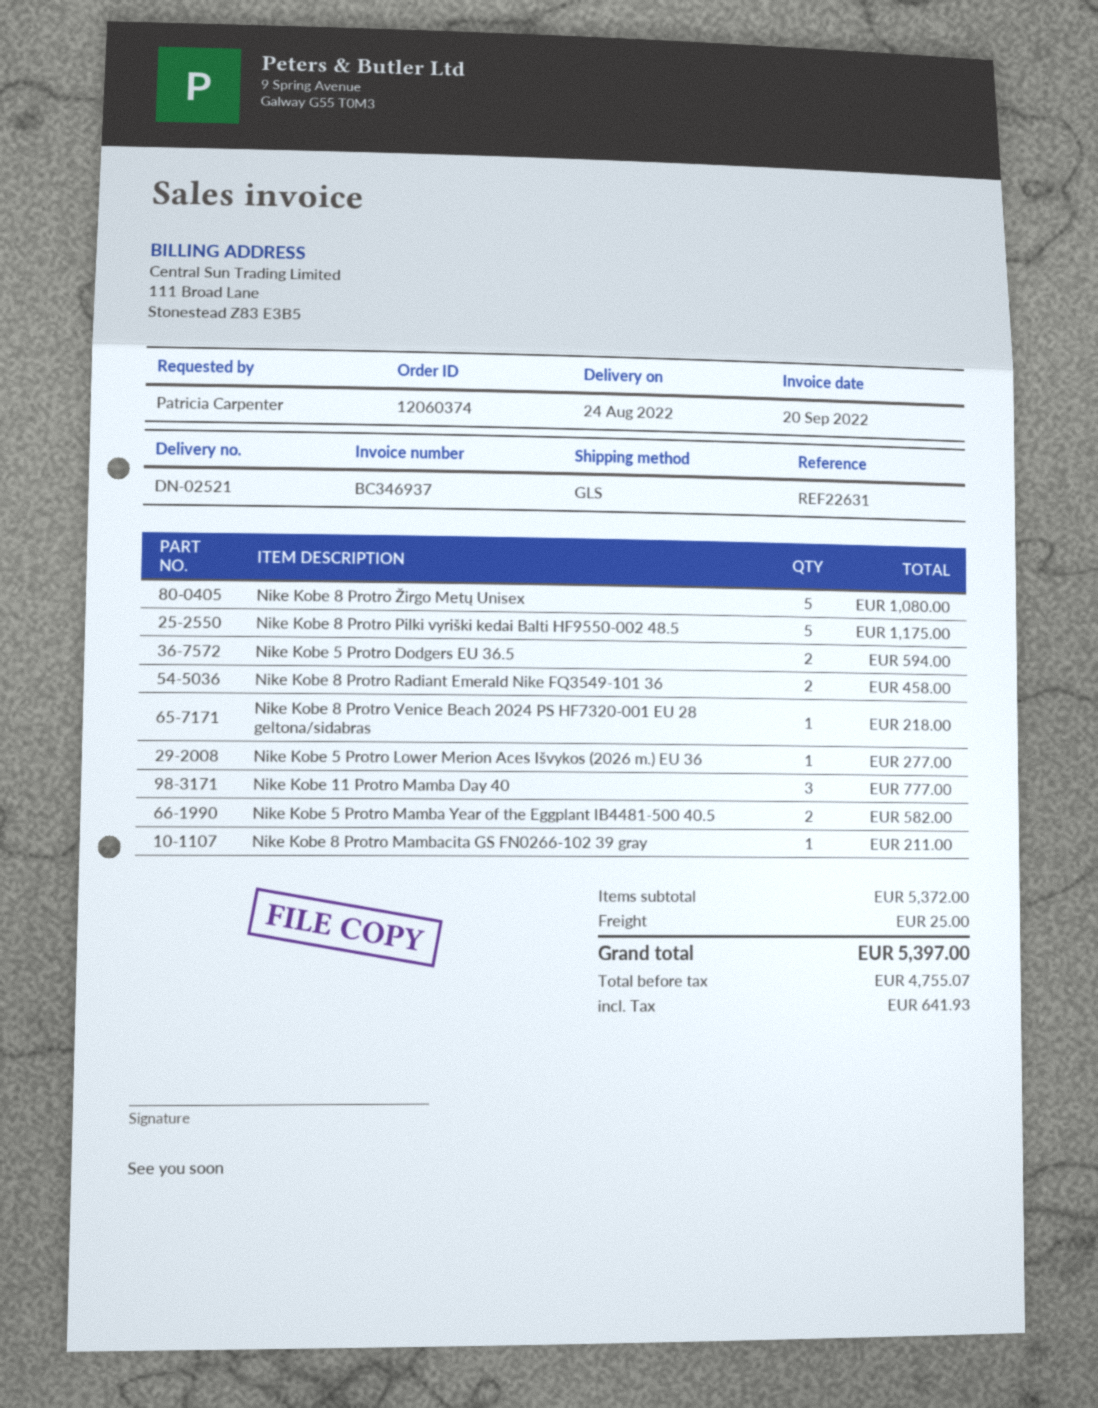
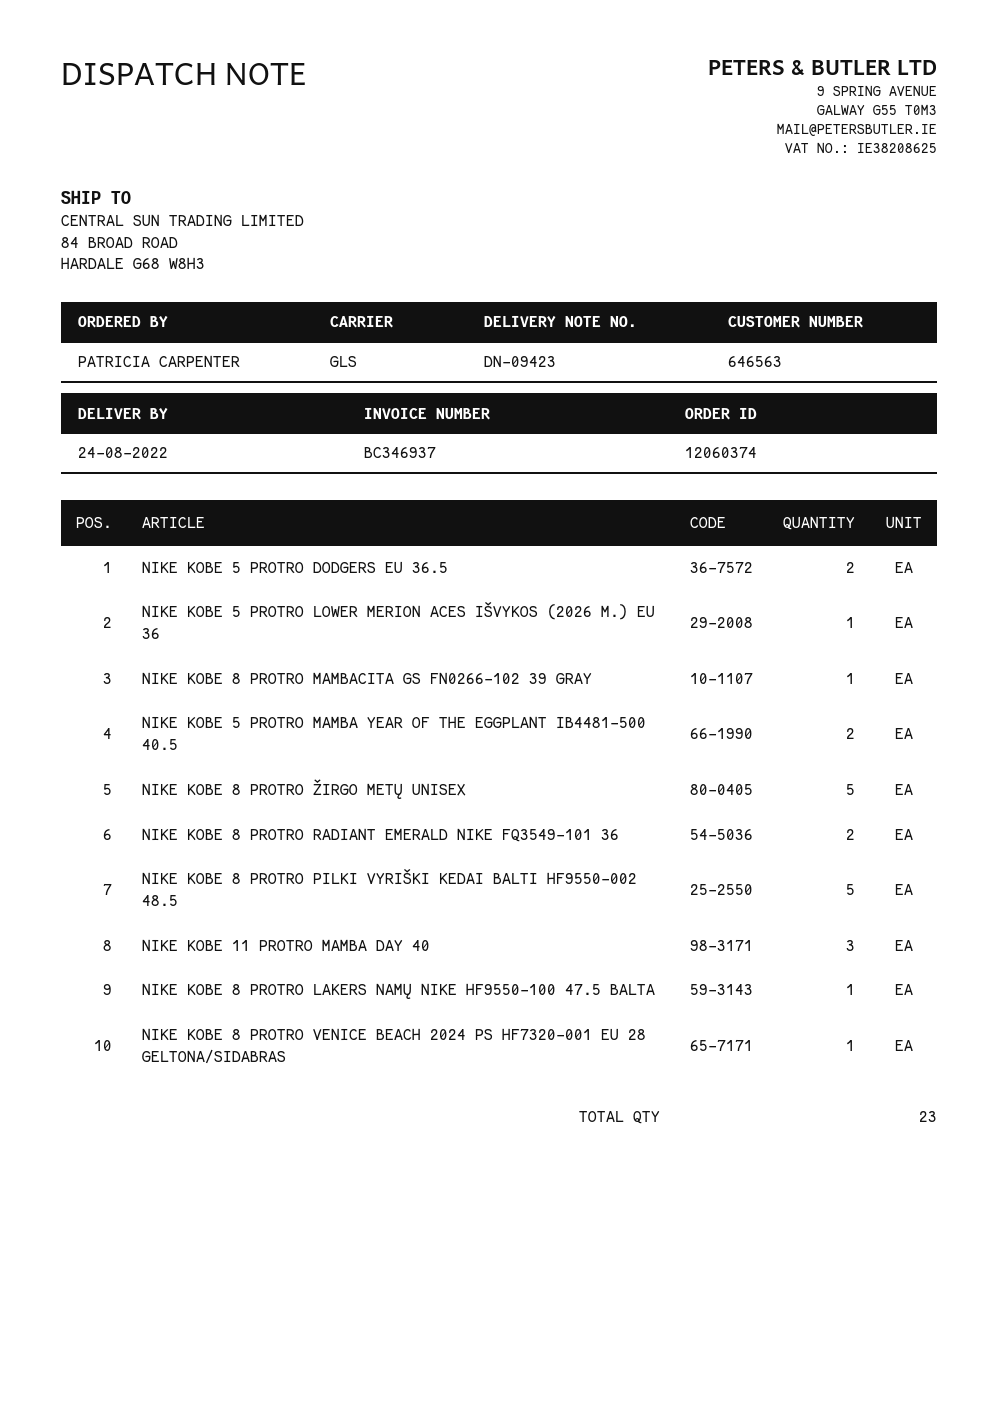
delivery note number: DN-02521 -> DN-09423
NIKE KOBE 8 PROTRO LAKERS NAMŲ NIKE HF9550-100 47.5 BALTA: none -> 1

